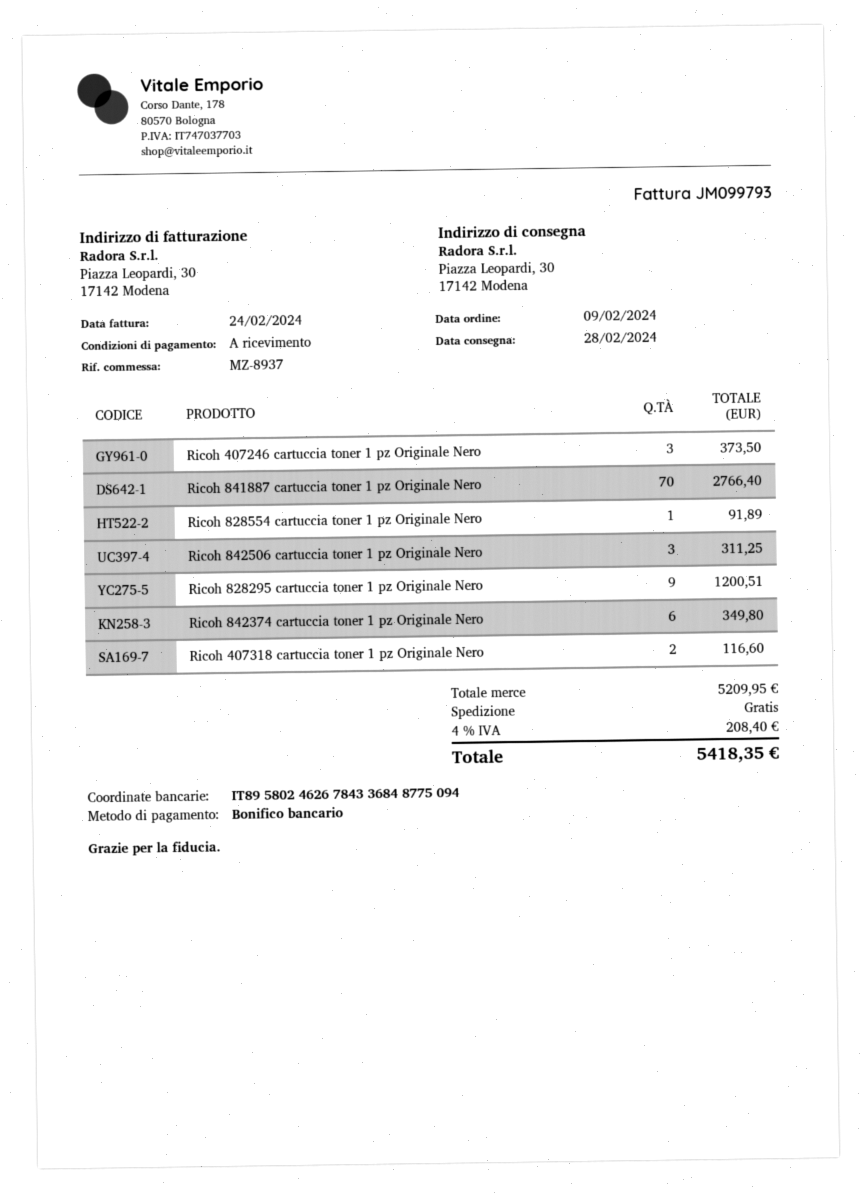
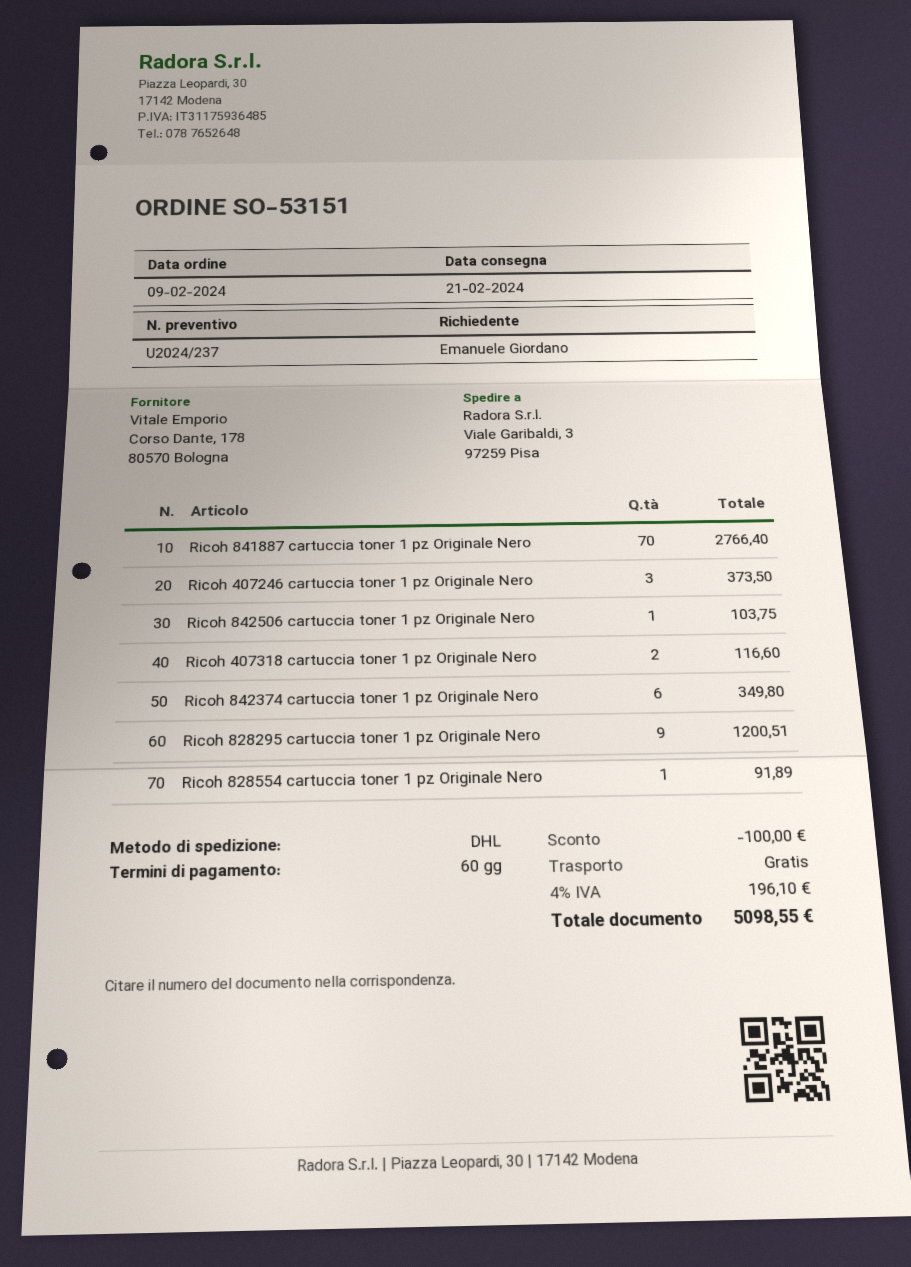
delivery date: 2024-02-28 -> 2024-02-21
payment terms: on receipt -> 60 days
ship to: Piazza Leopardi, 30, 17142 Modena -> Viale Garibaldi, 3, 97259 Pisa
Ricoh 842506 cartuccia toner 1 pz Originale Nero: 3 for 311.25 -> 1 for 103.75
discount: none -> 100.00
tax: 4% = 208.40 -> 4% = 196.10
total: 5418.35 -> 5098.55

